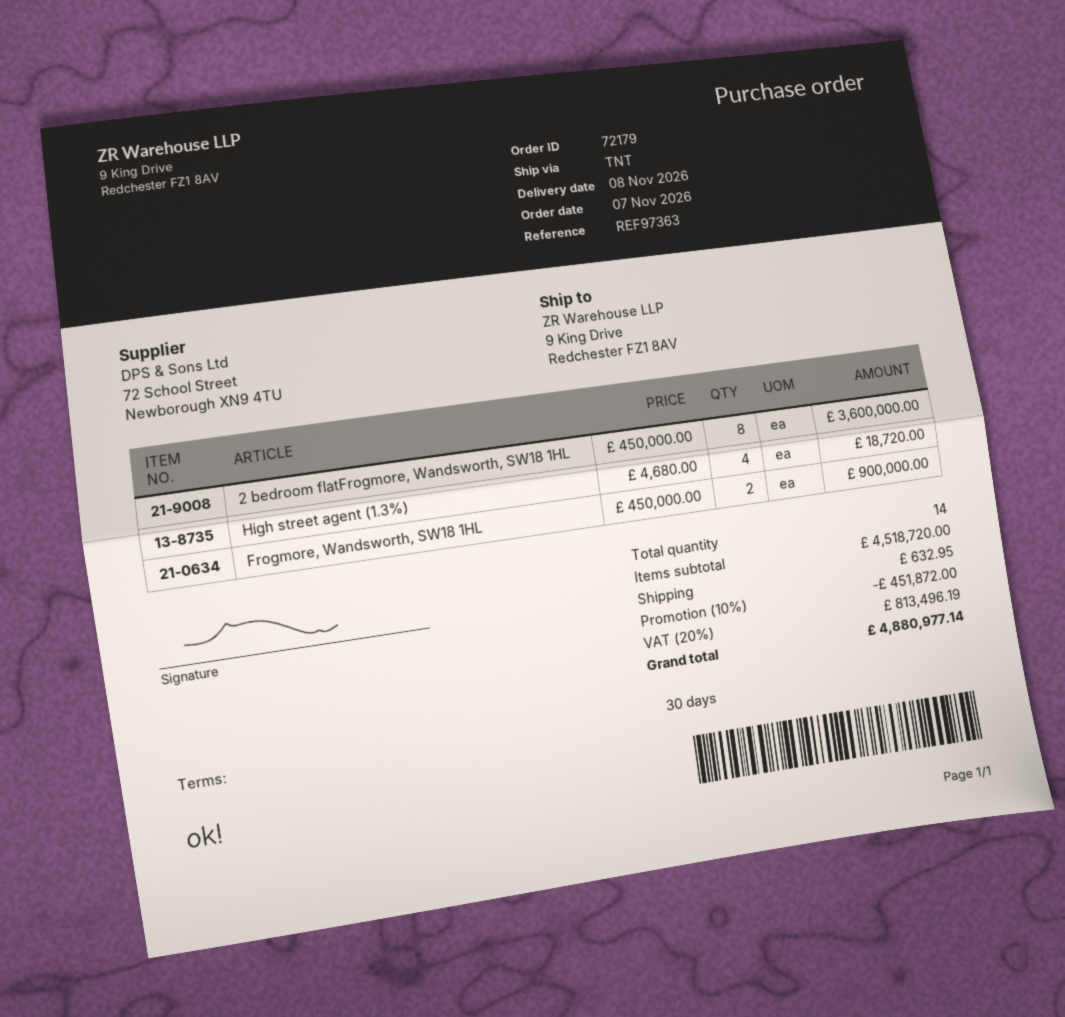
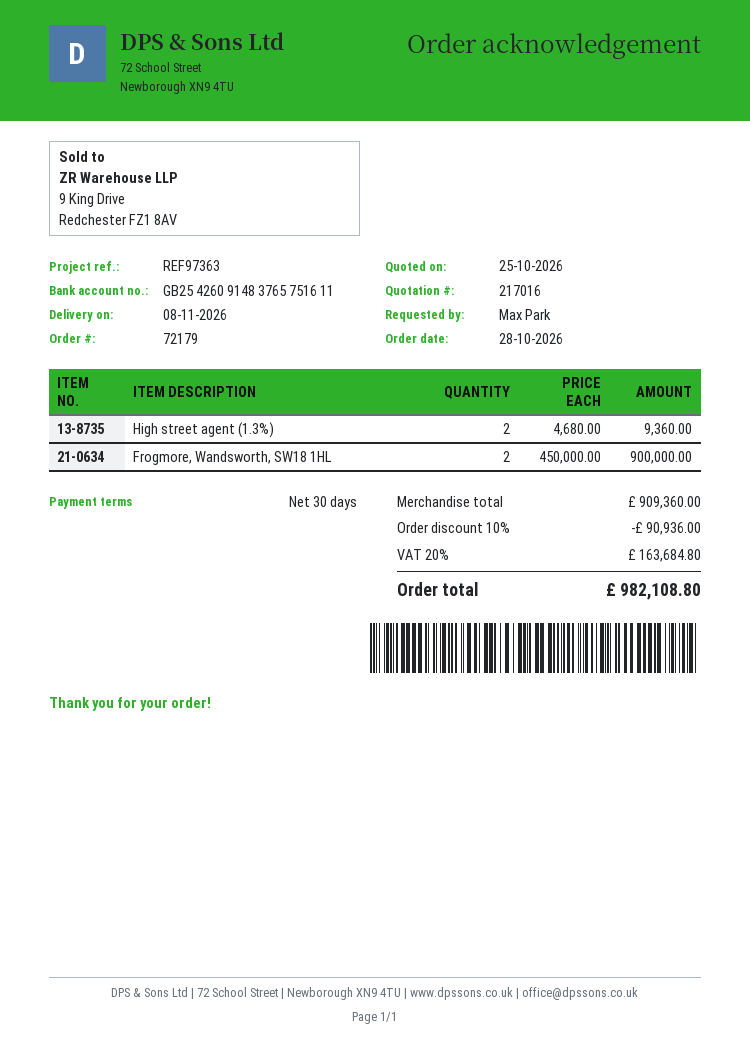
order date: 2026-11-07 -> 2026-10-28
2 bedroom flatFrogmore, Wandsworth, SW18 1HL: 8 x 450000.00 = 3600000.00 -> none
High street agent (1.3%): 4 x 4680.00 = 18720.00 -> 2 x 4680.00 = 9360.00
subtotal: 4518720.00 -> 909360.00
discount: 10% = 451872.00 -> 10% = 90936.00
shipping: 632.95 -> none
tax: 20% = 813496.19 -> 20% = 163684.80
total: 4880977.14 -> 982108.80

